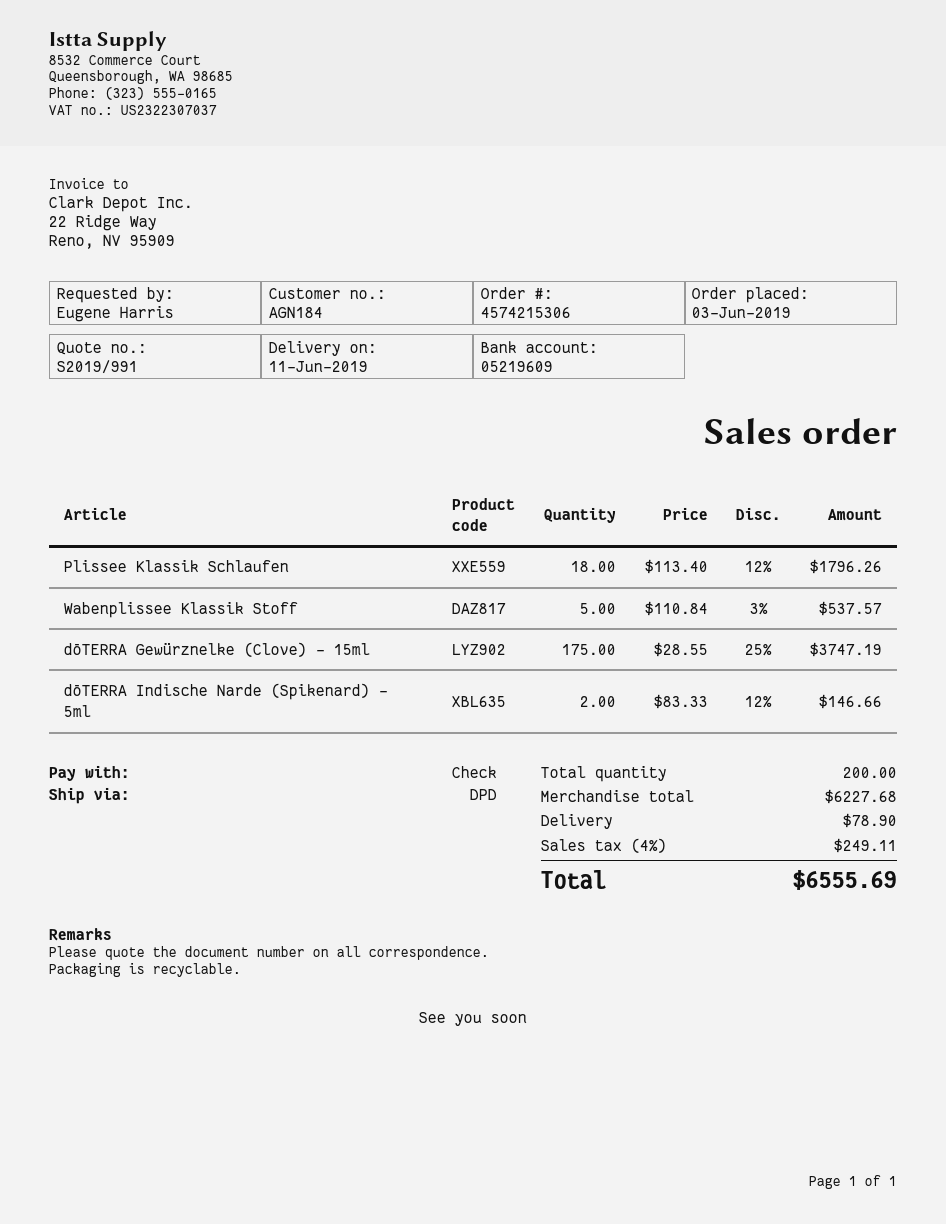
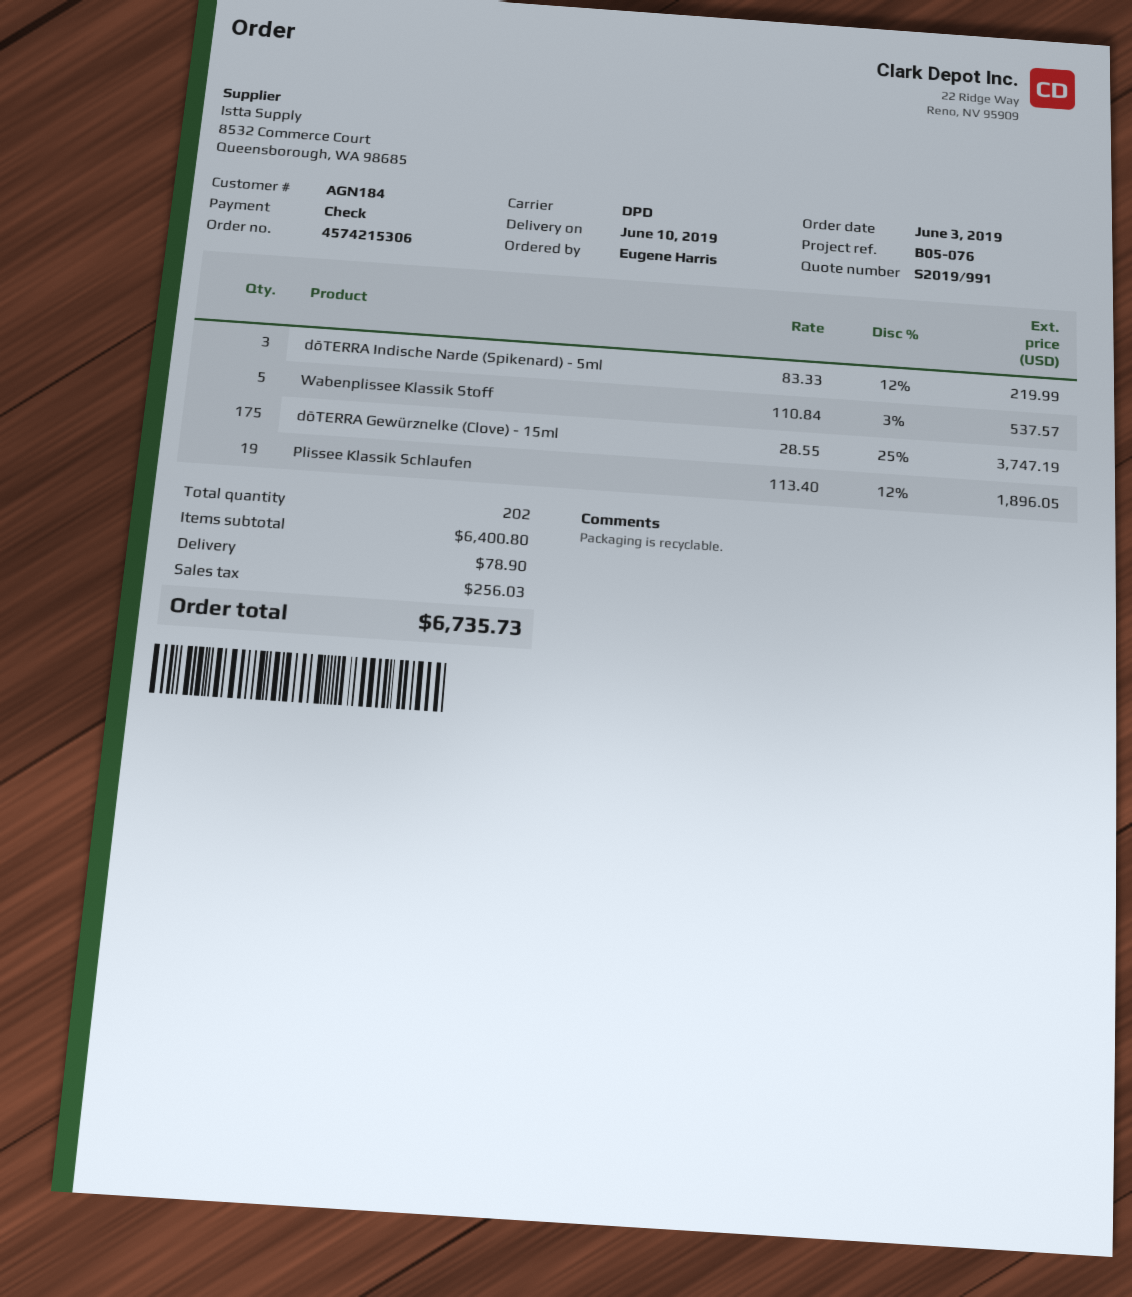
delivery date: 2019-06-11 -> 2019-06-10
Plissee Klassik Schlaufen: 18 x 113.40 - 12% = 1796.26 -> 19 x 113.40 - 12% = 1896.05
dōTERRA Indische Narde (Spikenard) - 5ml: 2 x 83.33 - 12% = 146.66 -> 3 x 83.33 - 12% = 219.99
total quantity: 200 -> 202
subtotal: 6227.68 -> 6400.80
tax: 249.11 -> 256.03
total: 6555.69 -> 6735.73

